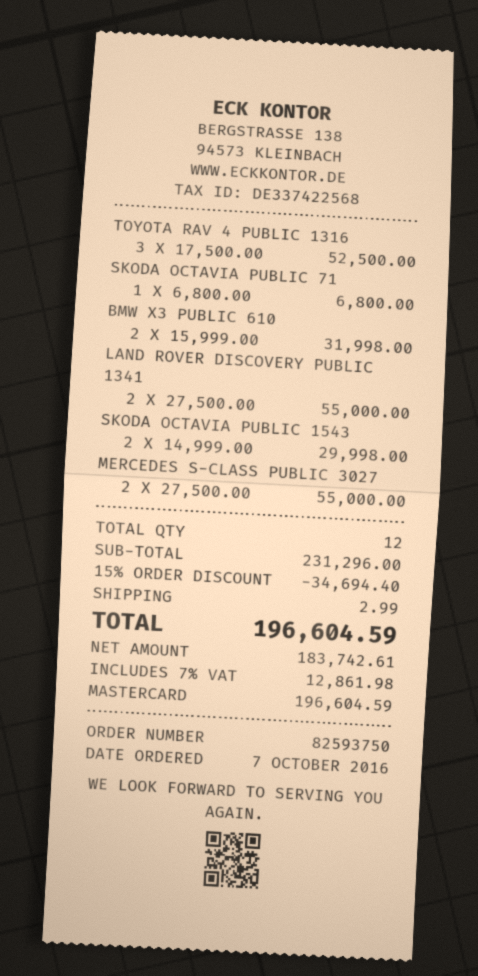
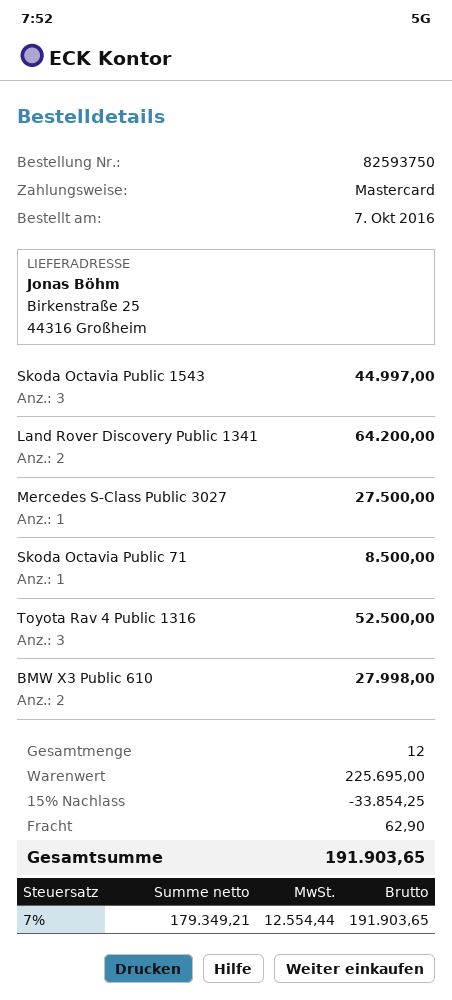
SKODA OCTAVIA PUBLIC 71: 1 for 6800.00 -> 1 for 8500.00
BMW X3 PUBLIC 610: 2 for 31998.00 -> 2 for 27998.00
LAND ROVER DISCOVERY PUBLIC 1341: 2 for 55000.00 -> 2 for 64200.00
SKODA OCTAVIA PUBLIC 1543: 2 for 29998.00 -> 3 for 44997.00
MERCEDES S-CLASS PUBLIC 3027: 2 for 55000.00 -> 1 for 27500.00
subtotal: 231296.00 -> 225695.00
discount: 15% = 34694.40 -> 15% = 33854.25
shipping: 2.99 -> 62.90
net: 183742.61 -> 179349.21
tax: 7% = 12861.98 -> 7% = 12554.44
total: 196604.59 -> 191903.65

